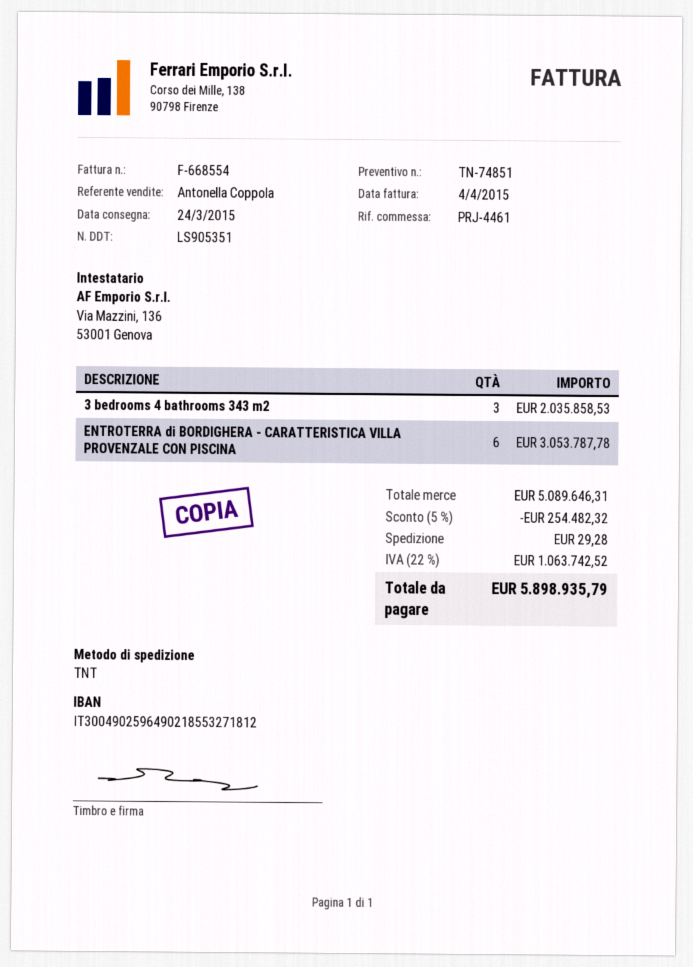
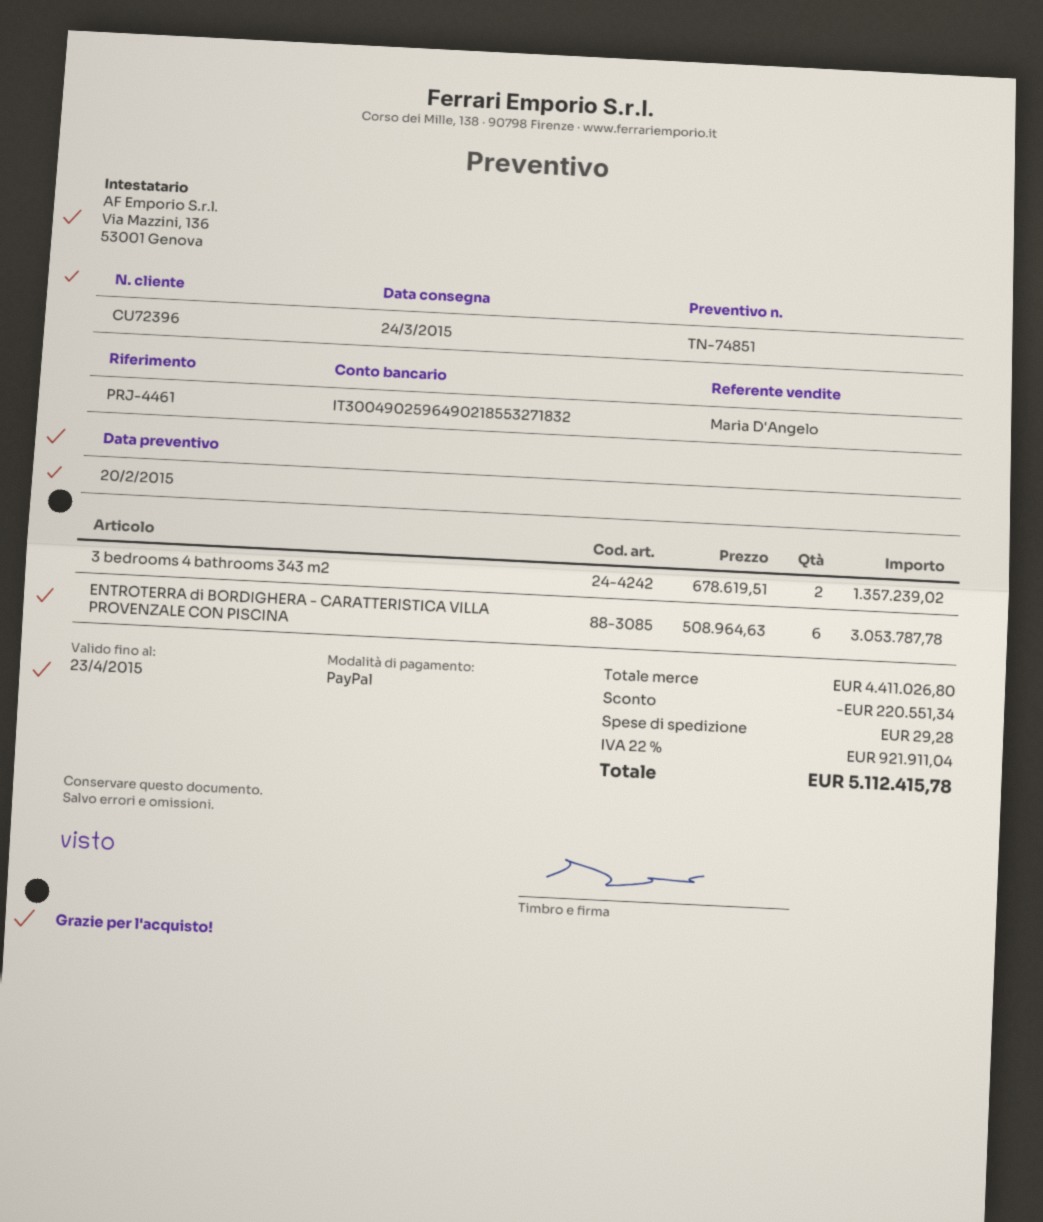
sales rep: Antonella Coppola -> Maria D'Angelo
bank account: IT3004902596490218553271812 -> IT3004902596490218553271832
3 bedrooms 4 bathrooms 343 m2: 3 for 2035858.53 -> 2 for 1357239.02
subtotal: 5089646.31 -> 4411026.80
discount: 254482.32 -> 220551.34
tax: 22% = 1063742.52 -> 22% = 921911.04
total: 5898935.79 -> 5112415.78

